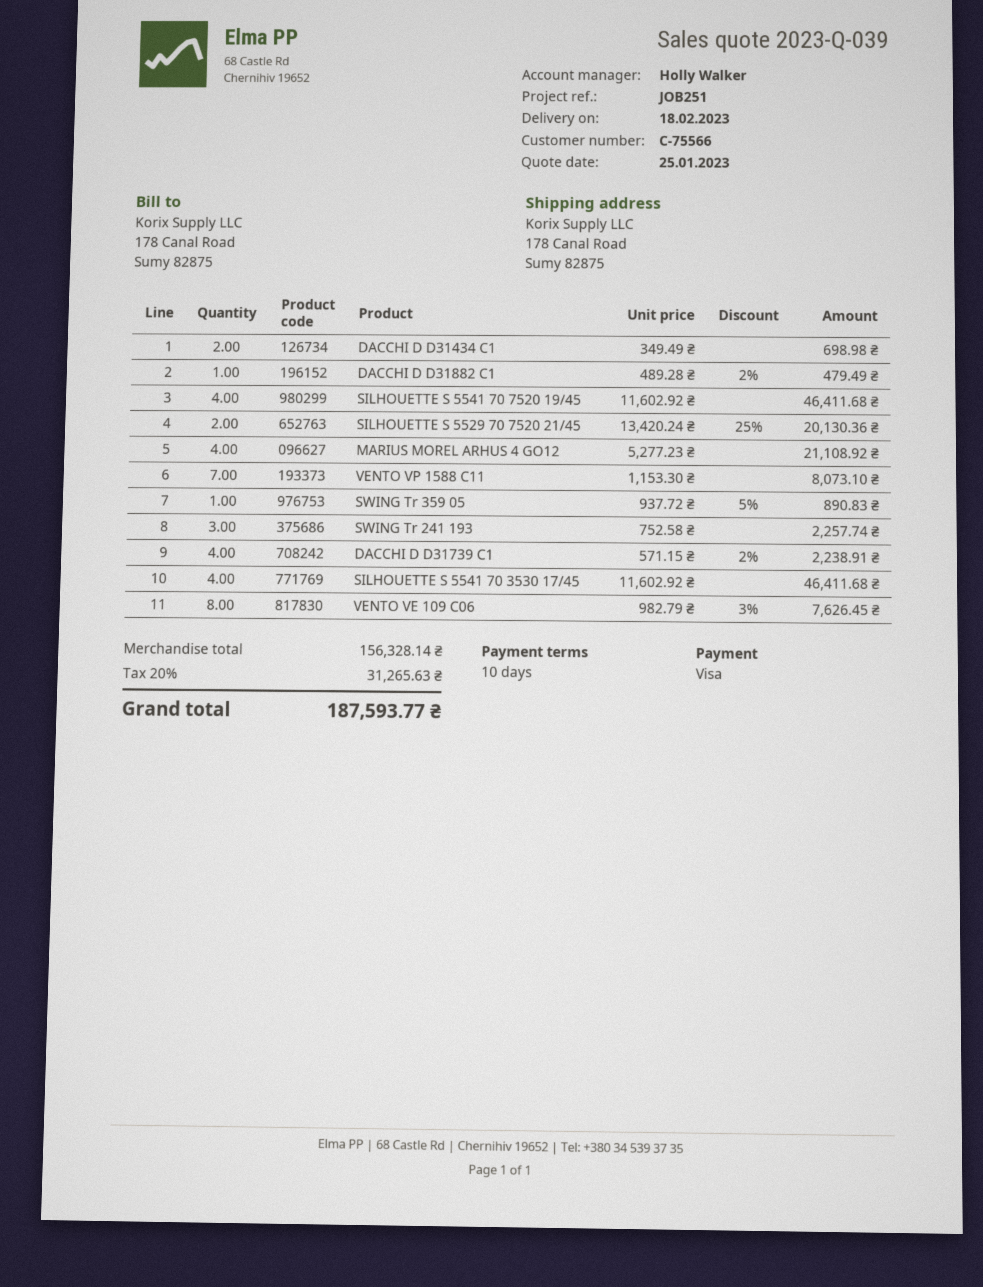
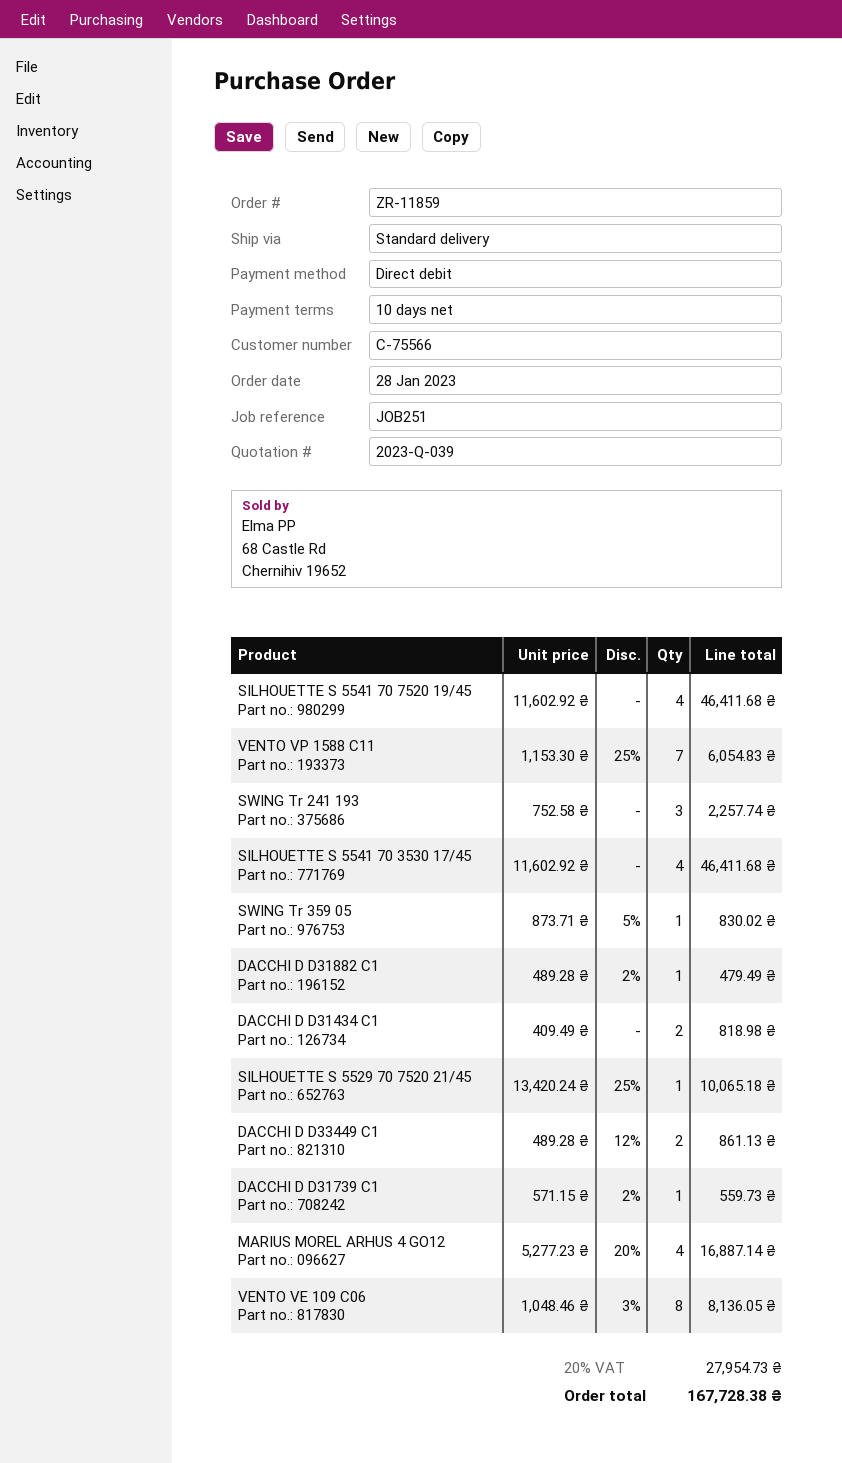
payment method: Visa -> direct debit
DACCHI D D31434 C1: 2 x 349.49 = 698.98 -> 2 x 409.49 = 818.98
SILHOUETTE S 5529 70 7520 21/45: 2 x 13420.24 - 25% = 20130.36 -> 1 x 13420.24 - 25% = 10065.18
MARIUS MOREL ARHUS 4 GO12: 4 x 5277.23 = 21108.92 -> 4 x 5277.23 - 20% = 16887.14
VENTO VP 1588 C11: 7 x 1153.30 = 8073.10 -> 7 x 1153.30 - 25% = 6054.83
SWING Tr 359 05: 1 x 937.72 - 5% = 890.83 -> 1 x 873.71 - 5% = 830.02
DACCHI D D31739 С1: 4 x 571.15 - 2% = 2238.91 -> 1 x 571.15 - 2% = 559.73
VENTO VE 109 C06: 8 x 982.79 - 3% = 7626.45 -> 8 x 1048.46 - 3% = 8136.05
DACCHI D D33449 C1: none -> 2 x 489.28 - 12% = 861.13
tax: 20% = 31265.63 -> 20% = 27954.73
total: 187593.77 -> 167728.38

